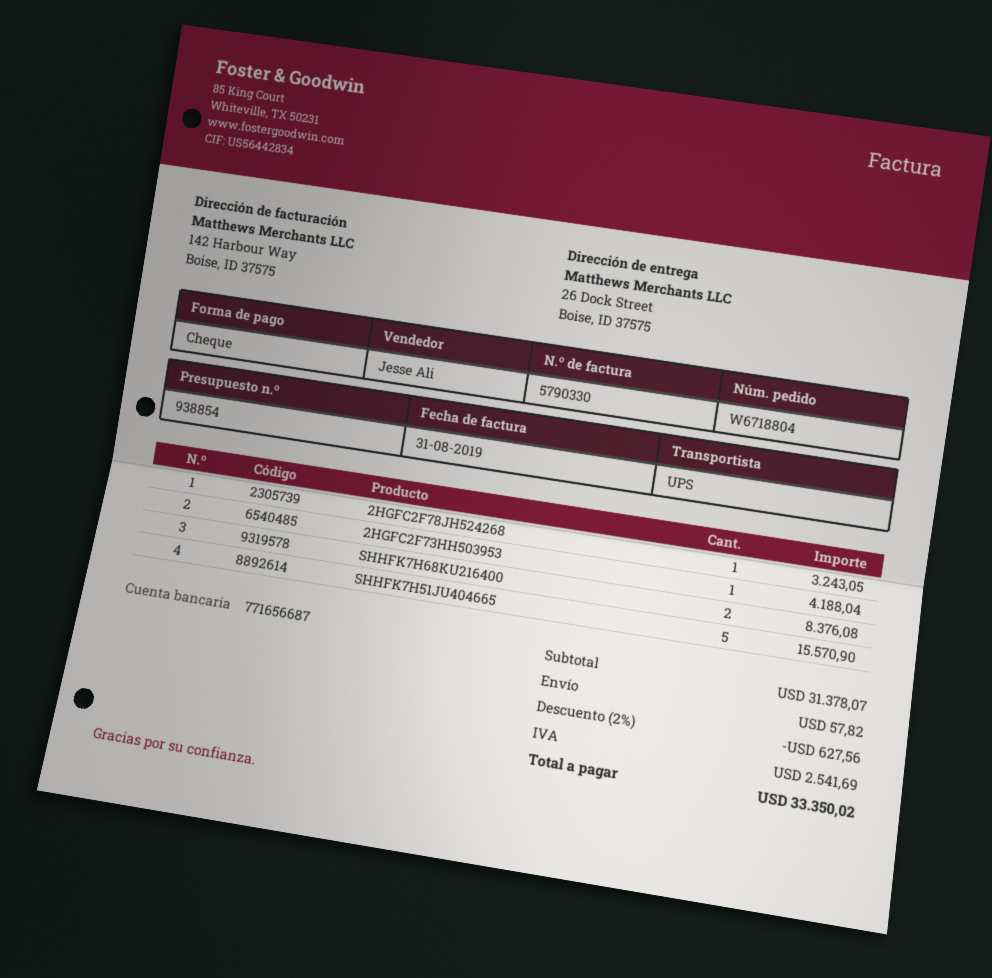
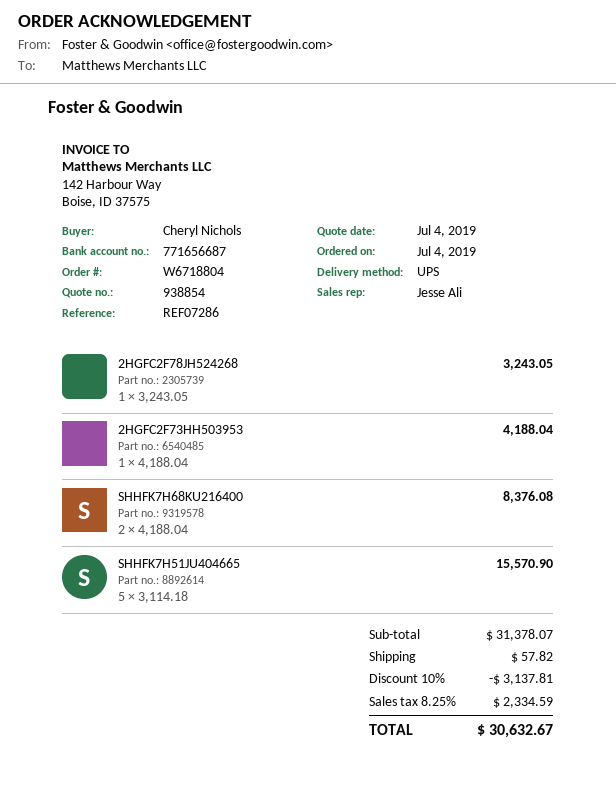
discount: 2% = 627.56 -> 10% = 3137.81
tax: 2541.69 -> 2334.59
total: 33350.02 -> 30632.67

